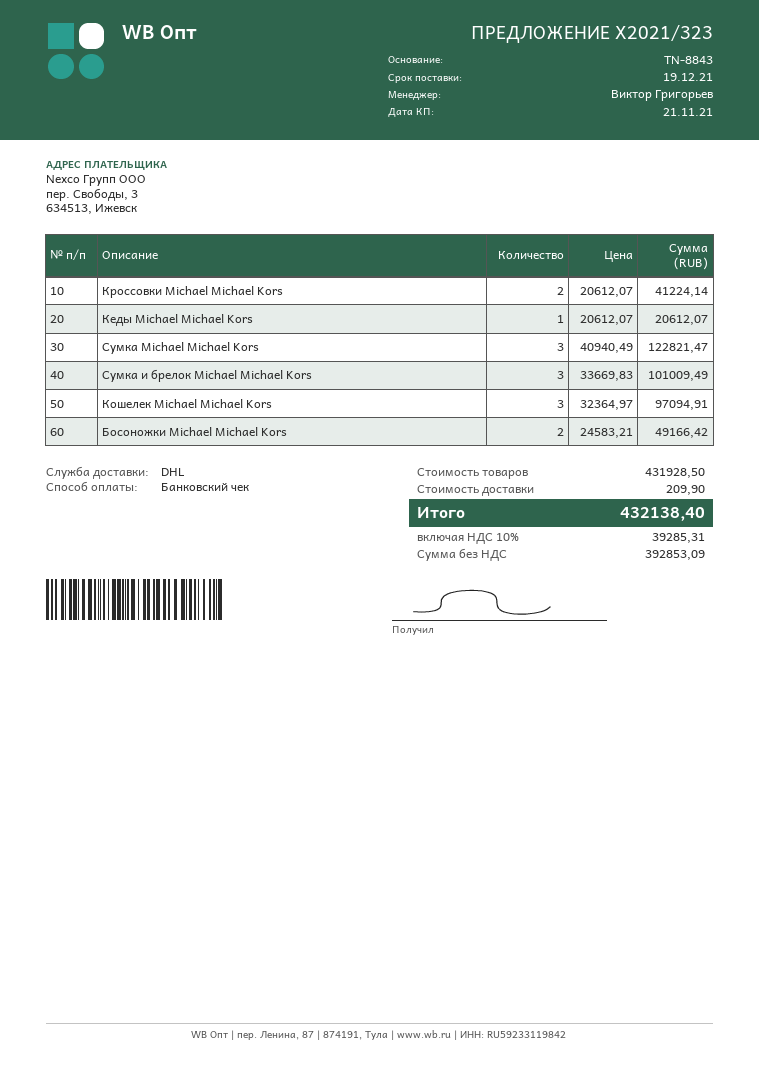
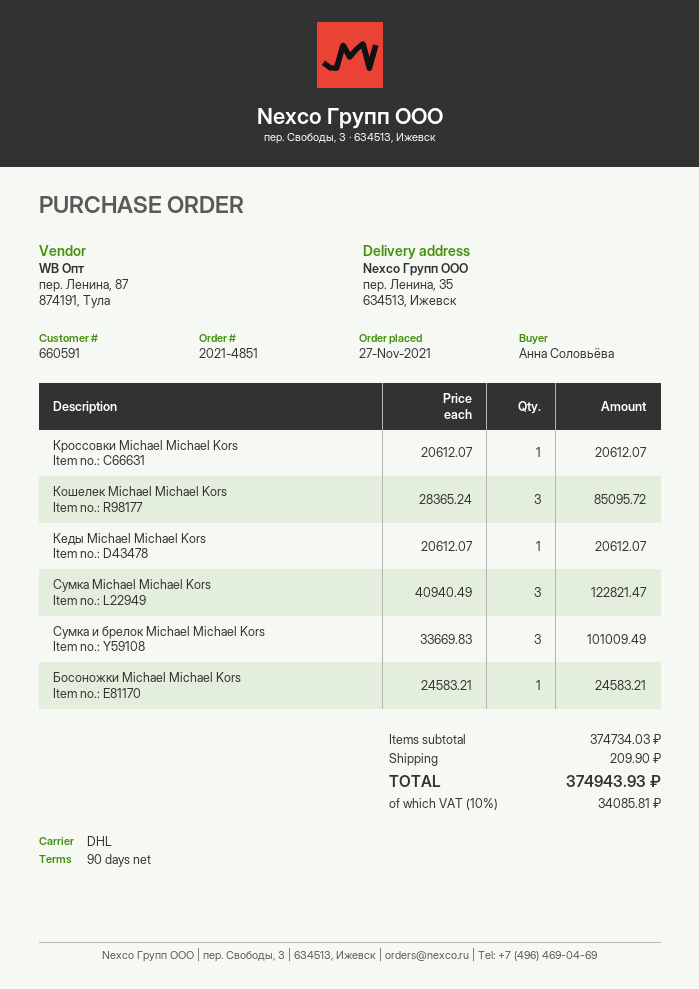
Кроссовки Michael Michael Kors: 2 x 20612.07 = 41224.14 -> 1 x 20612.07 = 20612.07
Кошелек Michael Michael Kors: 3 x 32364.97 = 97094.91 -> 3 x 28365.24 = 85095.72
Босоножки Michael Michael Kors: 2 x 24583.21 = 49166.42 -> 1 x 24583.21 = 24583.21
subtotal: 431928.50 -> 374734.03
tax: 10% = 39285.31 -> 10% = 34085.81
total: 432138.40 -> 374943.93

